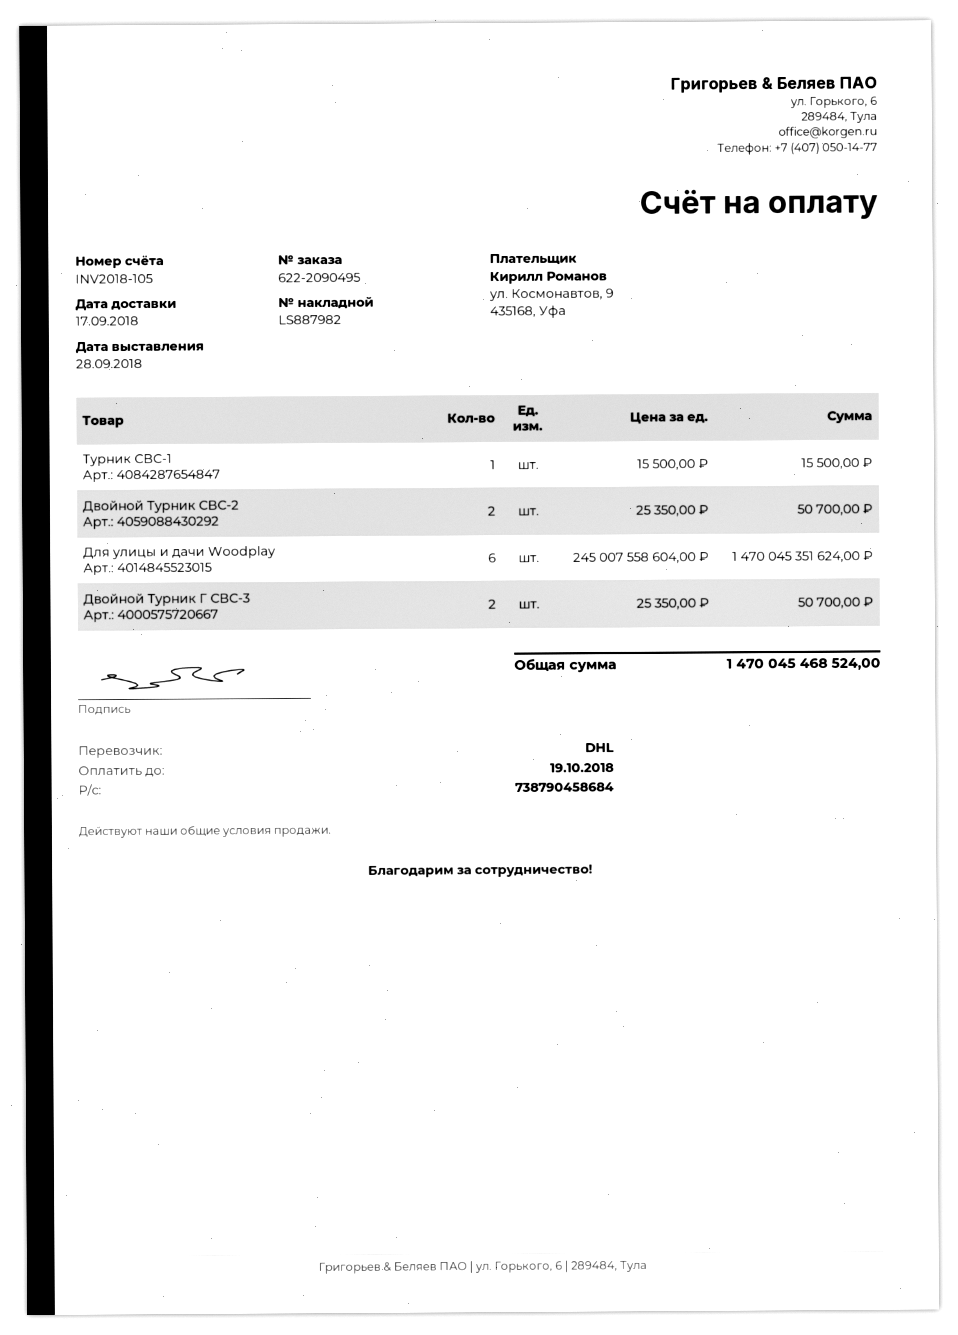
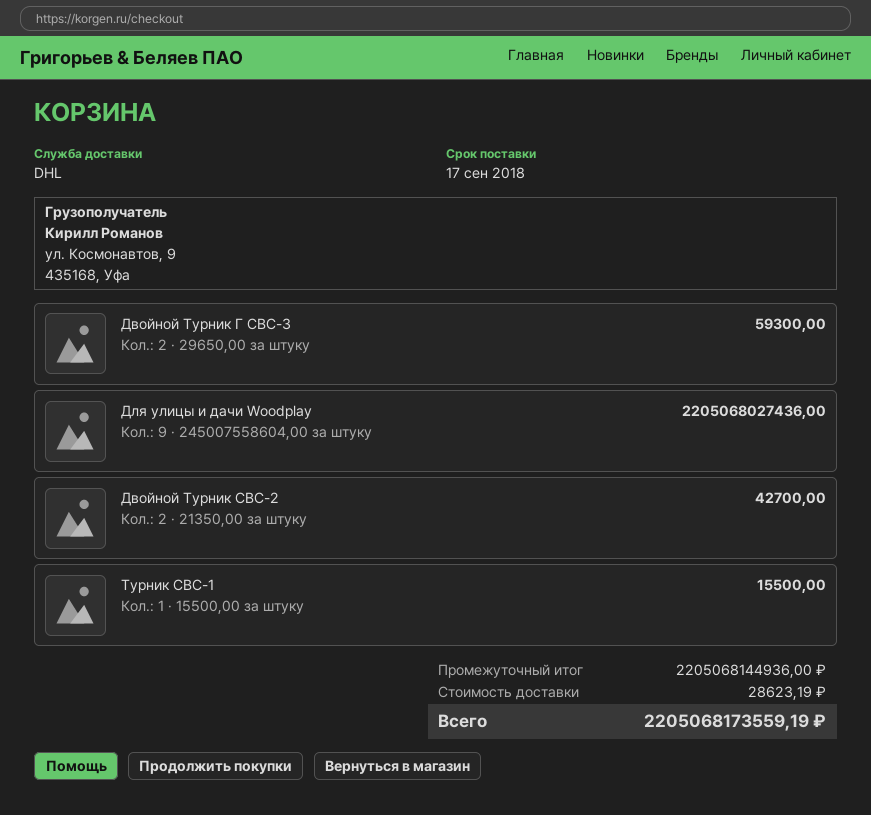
Двойной Турник СВС-2: 2 x 25350.00 = 50700.00 -> 2 x 21350.00 = 42700.00
Для улицы и дачи Woodplay: 6 x 245007558604.00 = 1470045351624.00 -> 9 x 245007558604.00 = 2205068027436.00
Двойной Турник Г СВС-3: 2 x 25350.00 = 50700.00 -> 2 x 29650.00 = 59300.00
shipping: none -> 28623.19
total: 1470045468524.00 -> 2205068173559.19

